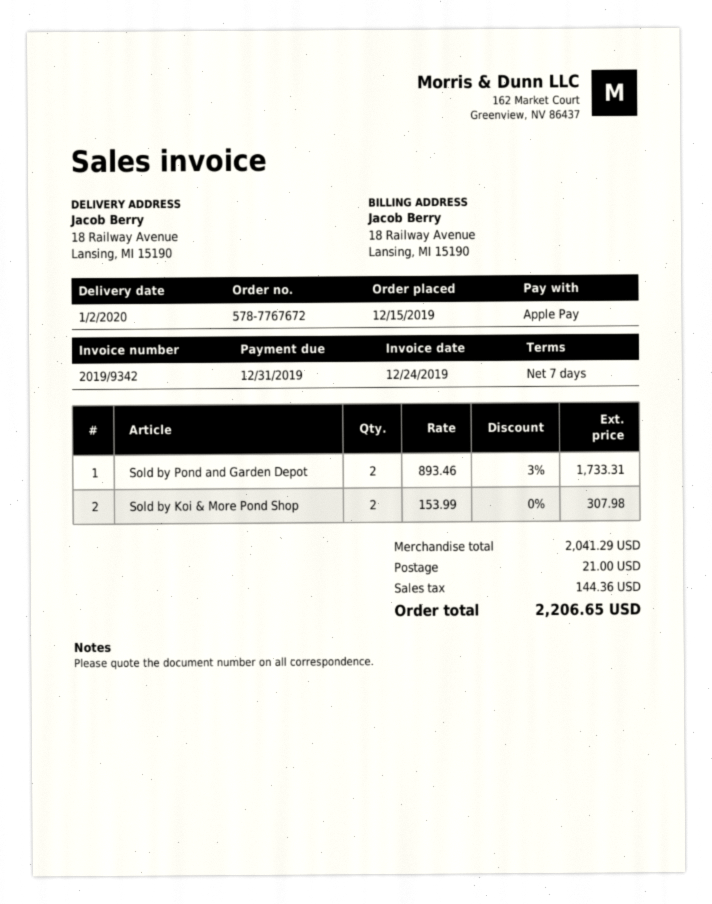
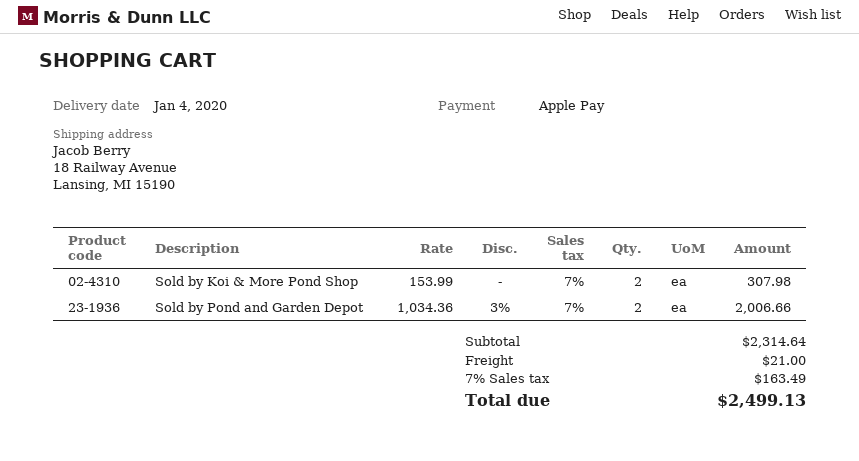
delivery date: 2020-01-02 -> 2020-01-04
Sold by Pond and Garden Depot: 2 x 893.46 - 3% = 1733.31 -> 2 x 1034.36 - 3% = 2006.66
subtotal: 2041.29 -> 2314.64
tax: 144.36 -> 163.49
total: 2206.65 -> 2499.13

